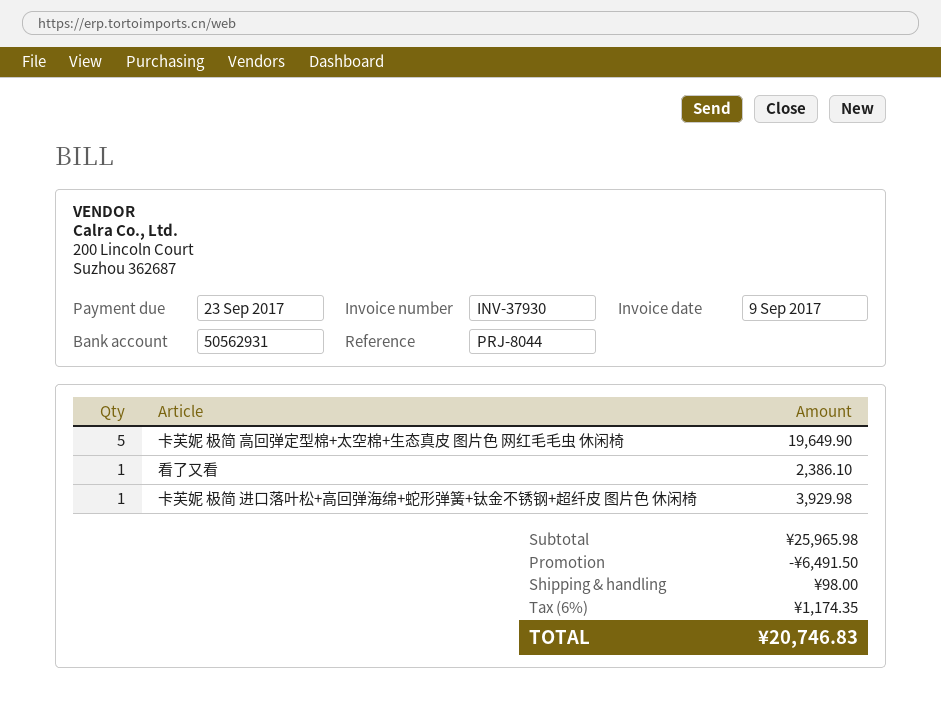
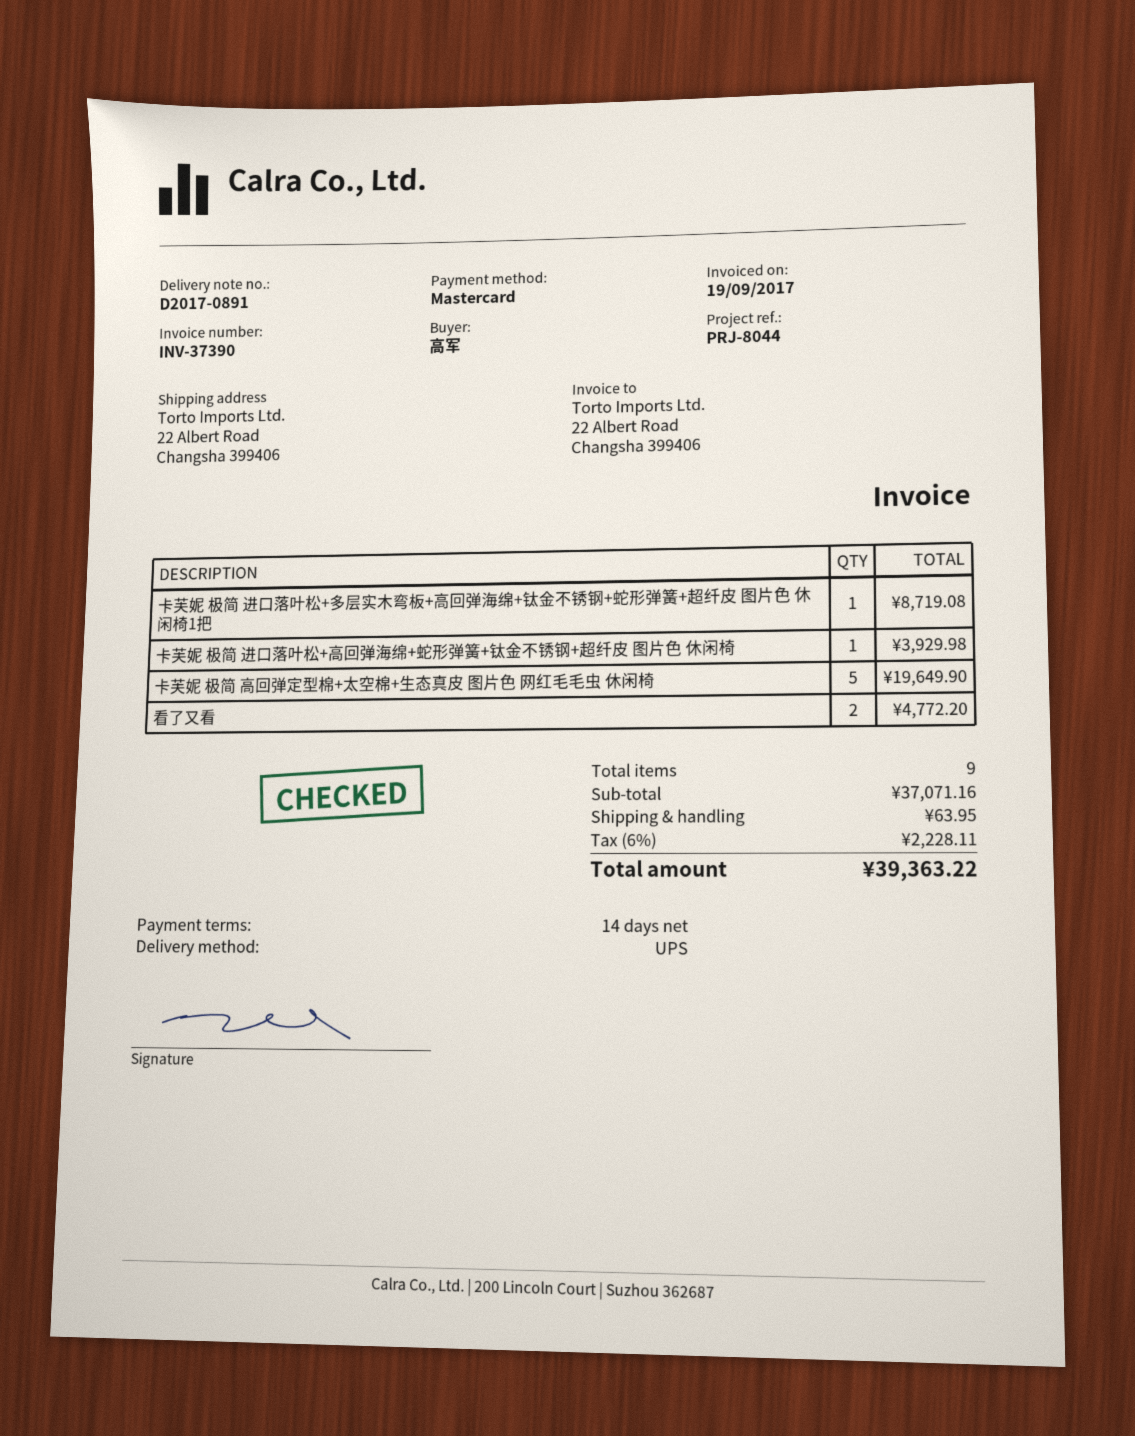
invoice number: INV-37930 -> INV-37390
invoice date: 2017-09-09 -> 2017-09-19
看了又看: 1 for 2386.10 -> 2 for 4772.20
卡芙妮 极简 进口落叶松+多层实木弯板+高回弹海绵+钛金不锈钢+蛇形弹簧+超纤皮 图片色 休闲椅1把: none -> 1 for 8719.08
subtotal: 25965.98 -> 37071.16
discount: 6491.50 -> none
shipping: 98.00 -> 63.95
tax: 6% = 1174.35 -> 6% = 2228.11
total: 20746.83 -> 39363.22

